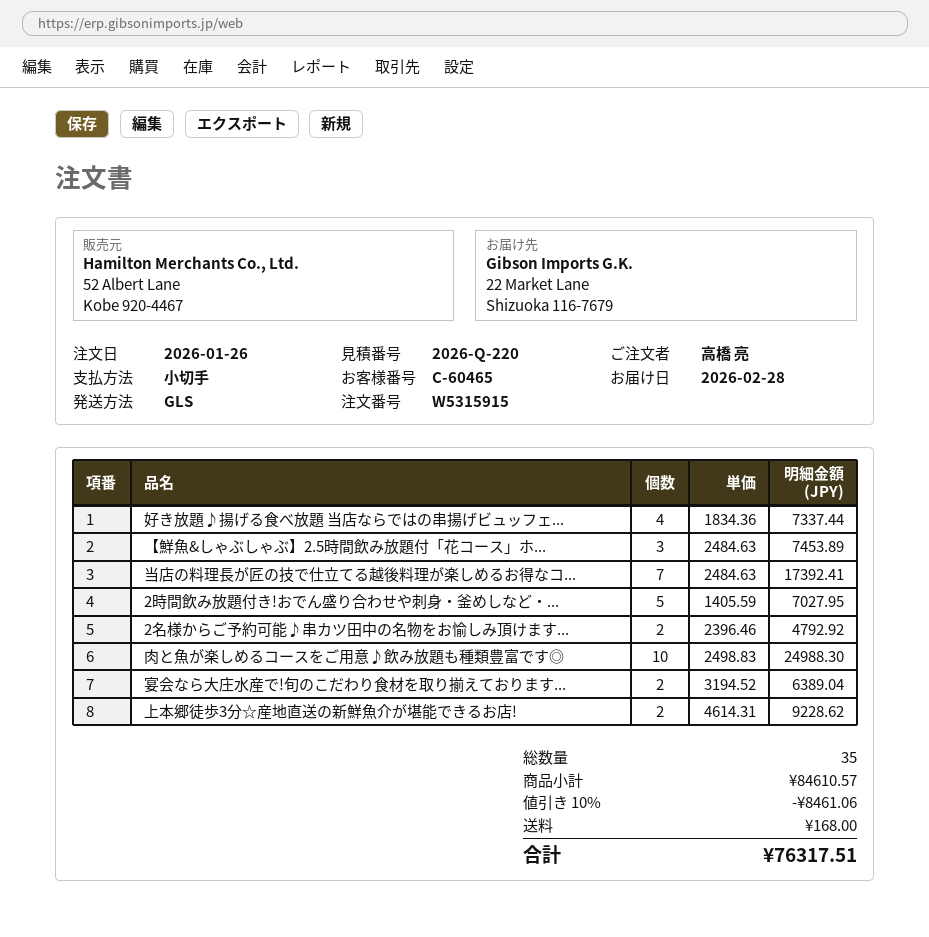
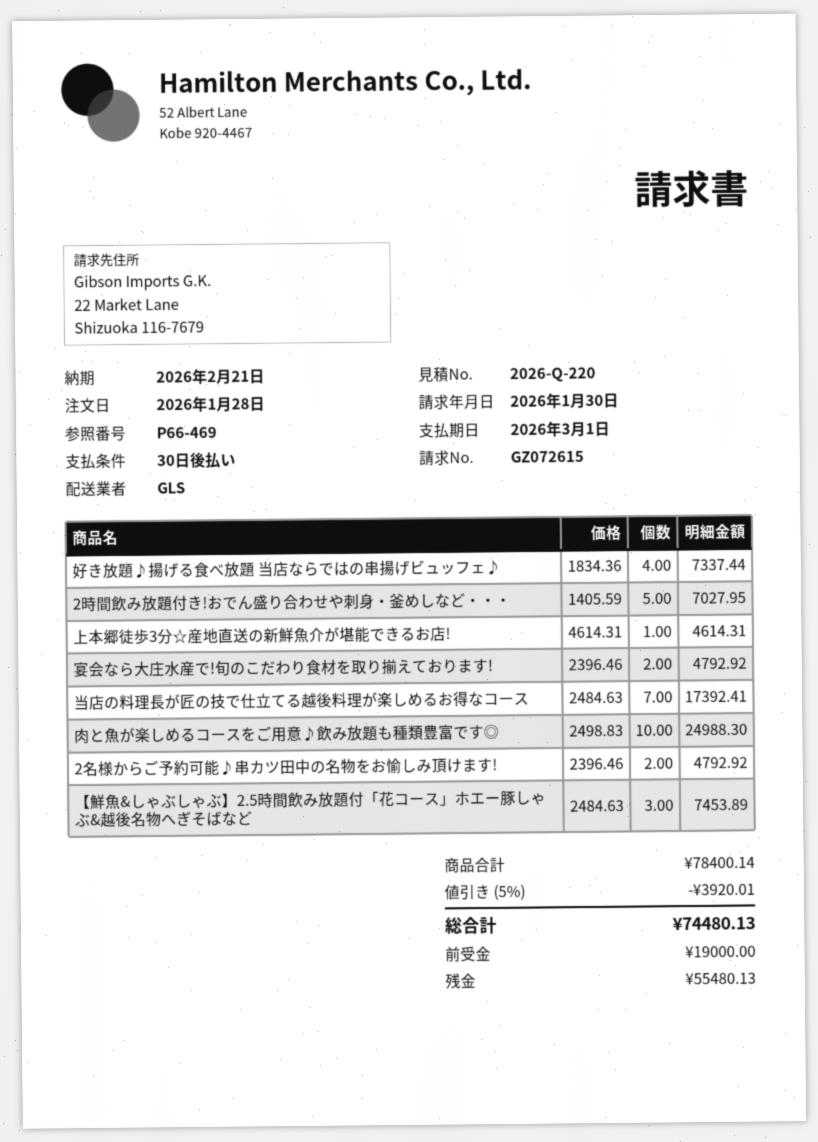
order date: 2026-01-26 -> 2026-01-28
delivery date: 2026-02-28 -> 2026-02-21
宴会なら大庄水産で!旬のこだわり食材を取り揃えております...: 2 x 3194.52 = 6389.04 -> 2 x 2396.46 = 4792.92
上本郷徒歩3分☆産地直送の新鮮魚介が堪能できるお店!: 2 x 4614.31 = 9228.62 -> 1 x 4614.31 = 4614.31
subtotal: 84610.57 -> 78400.14
discount: 10% = 8461.06 -> 5% = 3920.01
shipping: 168.00 -> none
total: 76317.51 -> 74480.13

